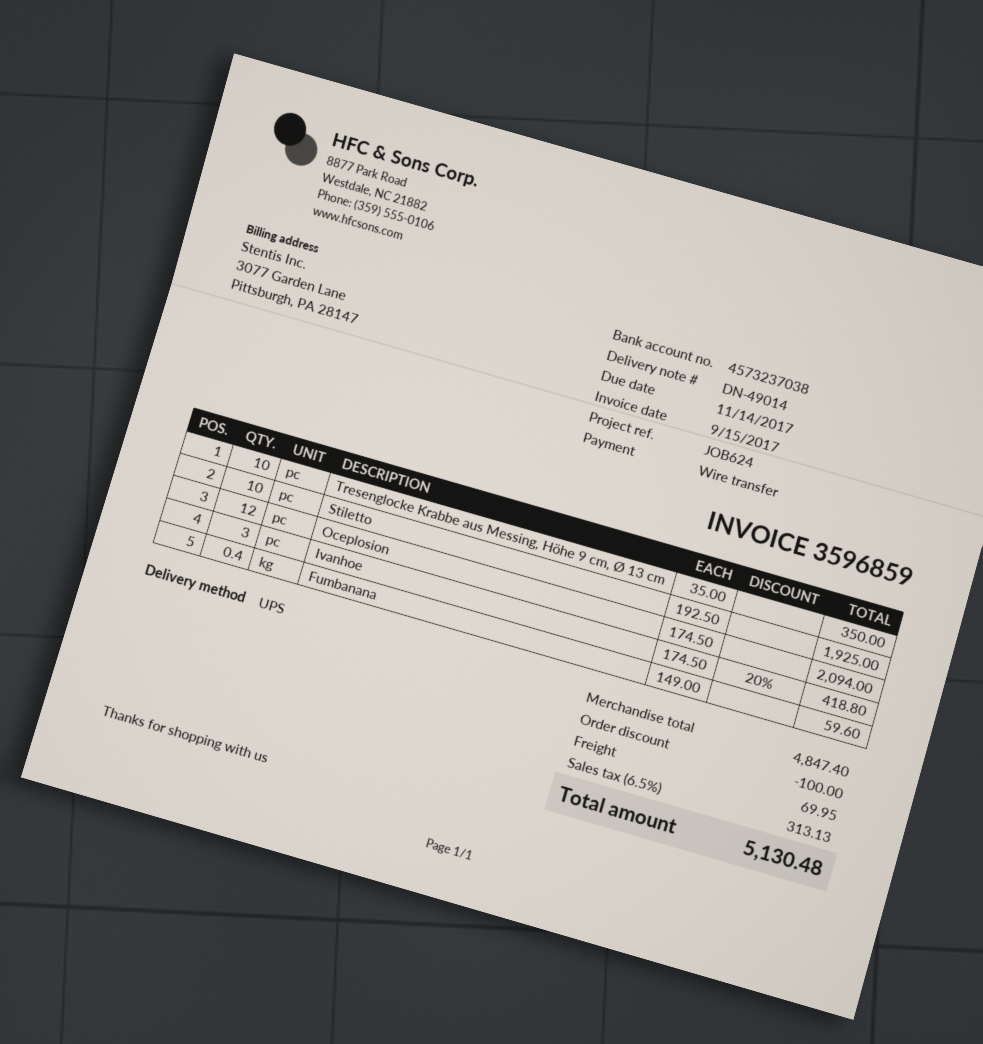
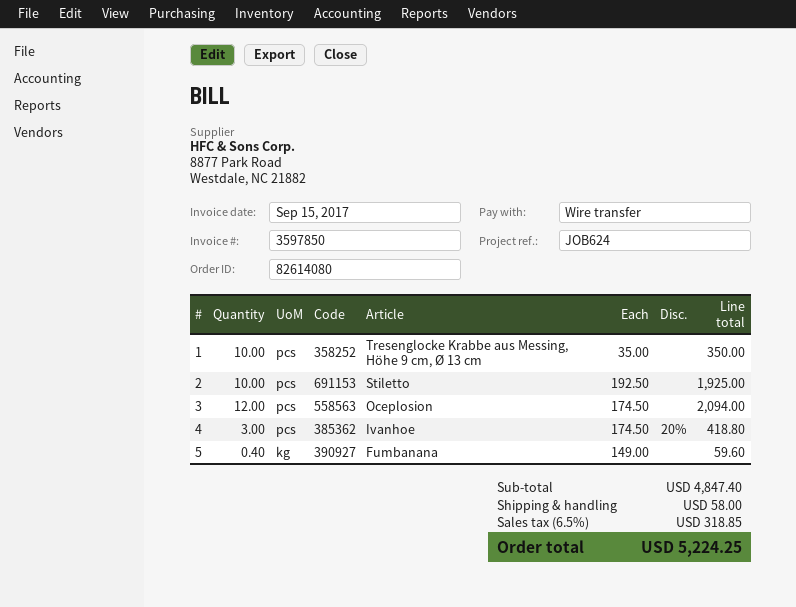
invoice number: 3596859 -> 3597850
discount: 100.00 -> none
shipping: 69.95 -> 58.00
tax: 6.5% = 313.13 -> 6.5% = 318.85
total: 5130.48 -> 5224.25

